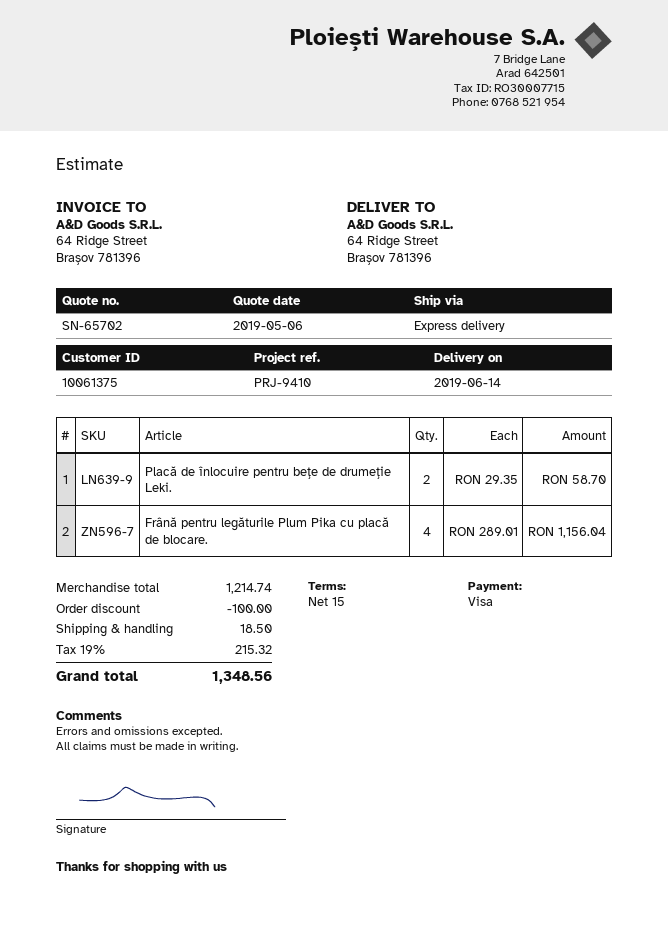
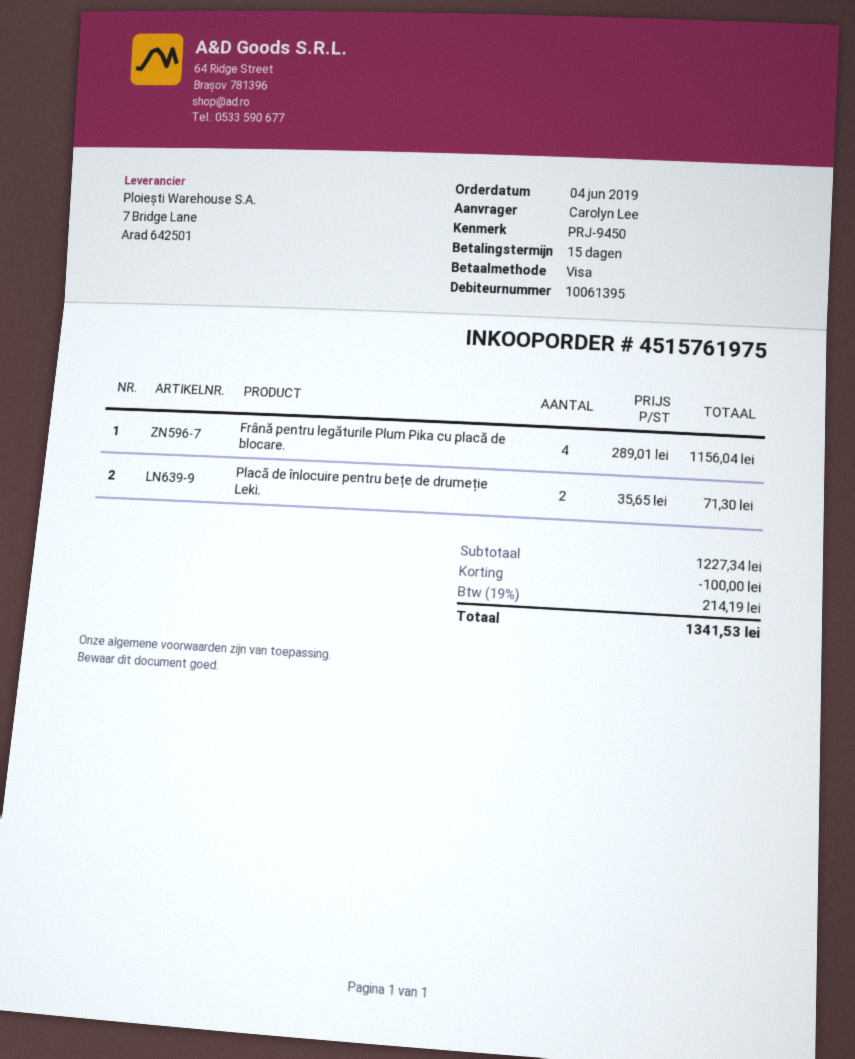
customer number: 10061375 -> 10061395
reference: PRJ-9410 -> PRJ-9450
Placă de înlocuire pentru bețe de drumeție Leki.: 2 x 29.35 = 58.70 -> 2 x 35.65 = 71.30
subtotal: 1214.74 -> 1227.34
shipping: 18.50 -> none
tax: 19% = 215.32 -> 19% = 214.19
total: 1348.56 -> 1341.53

